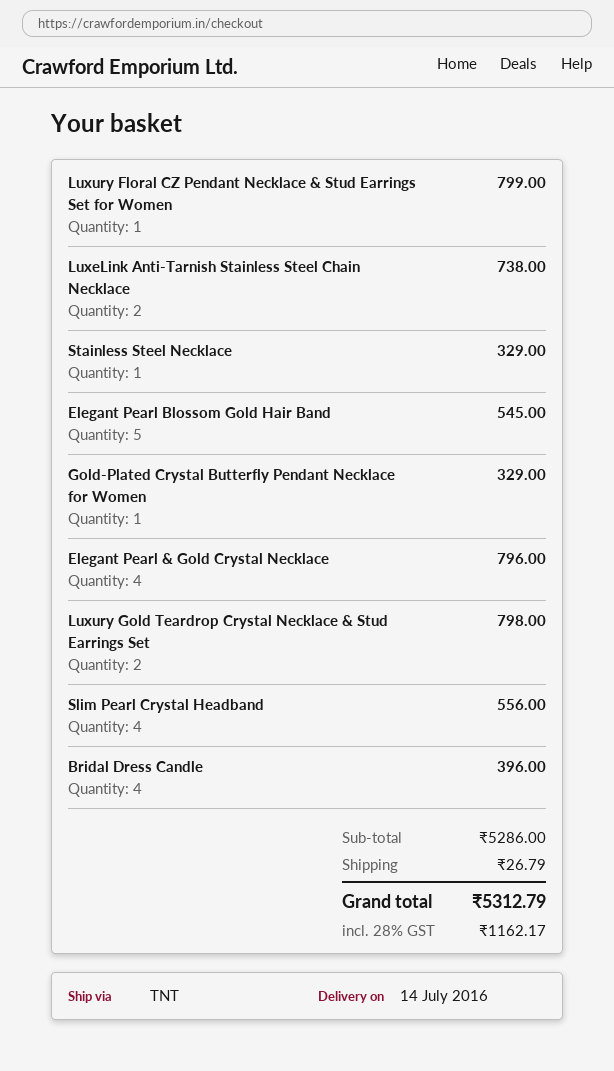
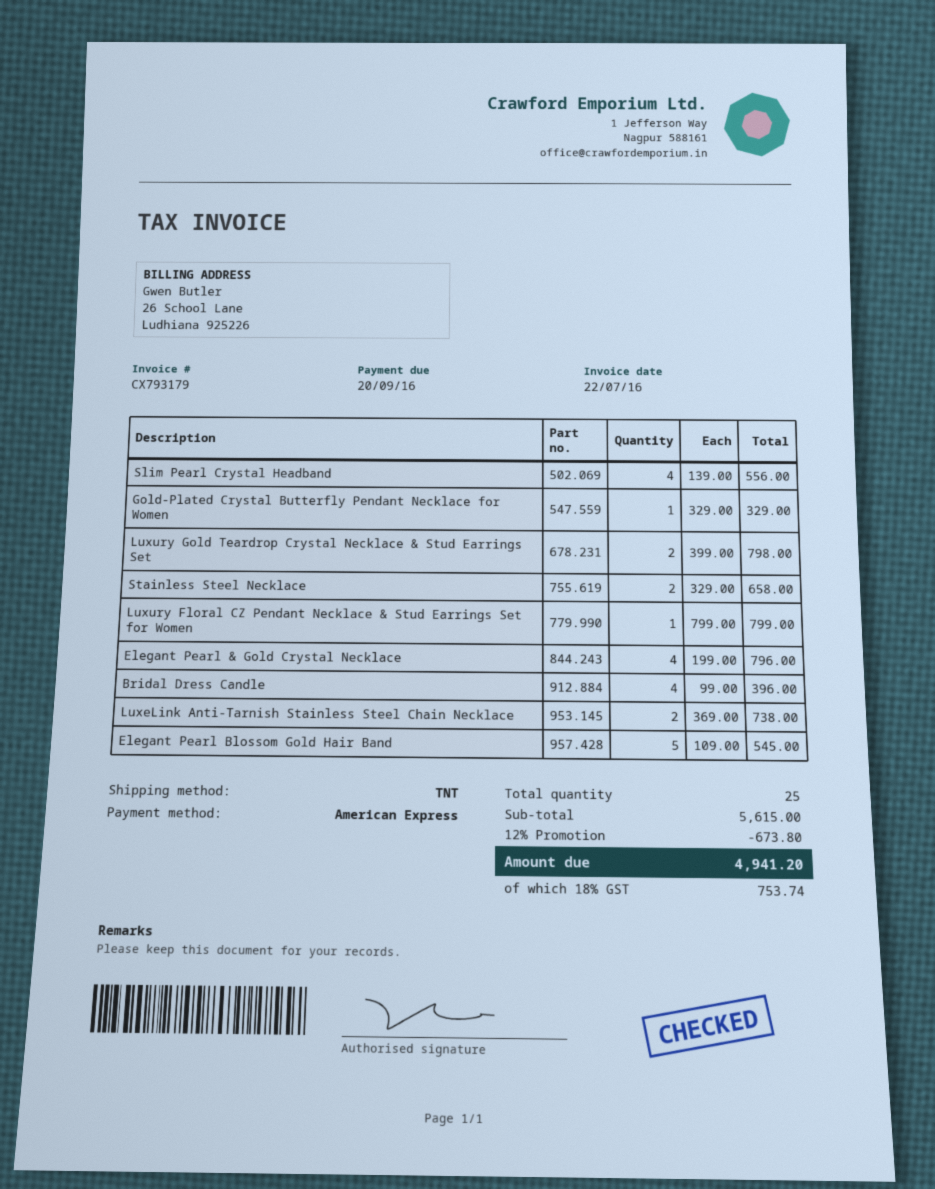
Stainless Steel Necklace: 1 for 329.00 -> 2 for 658.00
subtotal: 5286.00 -> 5615.00
discount: none -> 12% = 673.80
shipping: 26.79 -> none
tax: 28% = 1162.17 -> 18% = 753.74
total: 5312.79 -> 4941.20

